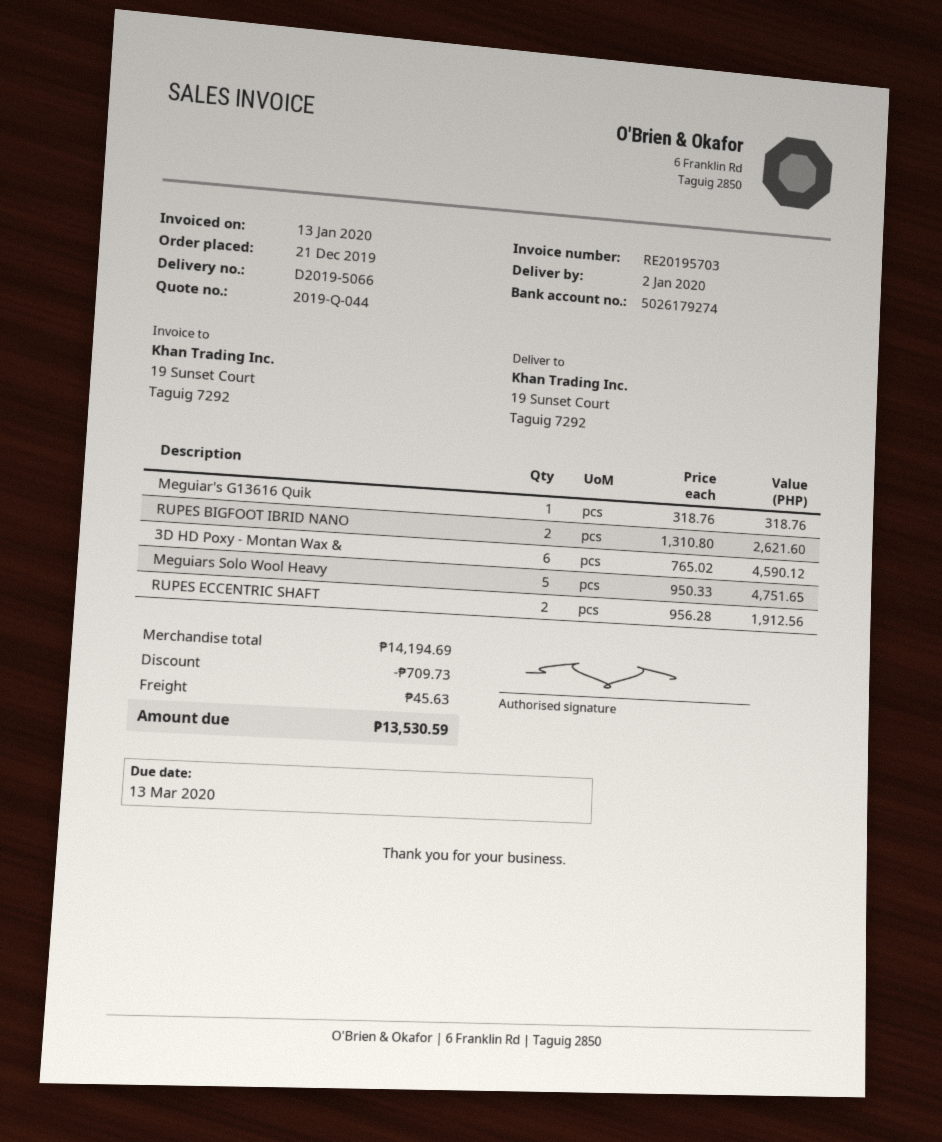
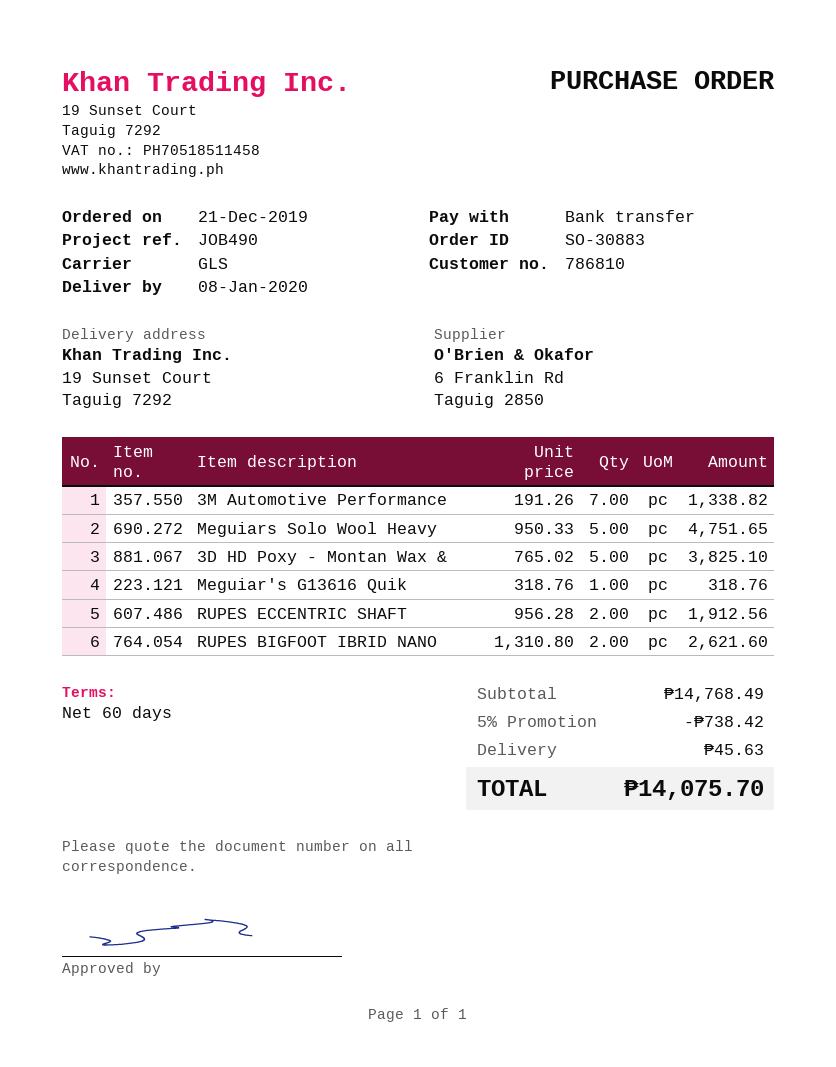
delivery date: 2020-01-02 -> 2020-01-08
3D HD Poxy - Montan Wax &: 6 x 765.02 = 4590.12 -> 5 x 765.02 = 3825.10
3M Automotive Performance: none -> 7 x 191.26 = 1338.82
subtotal: 14194.69 -> 14768.49
discount: 709.73 -> 738.42
total: 13530.59 -> 14075.70

